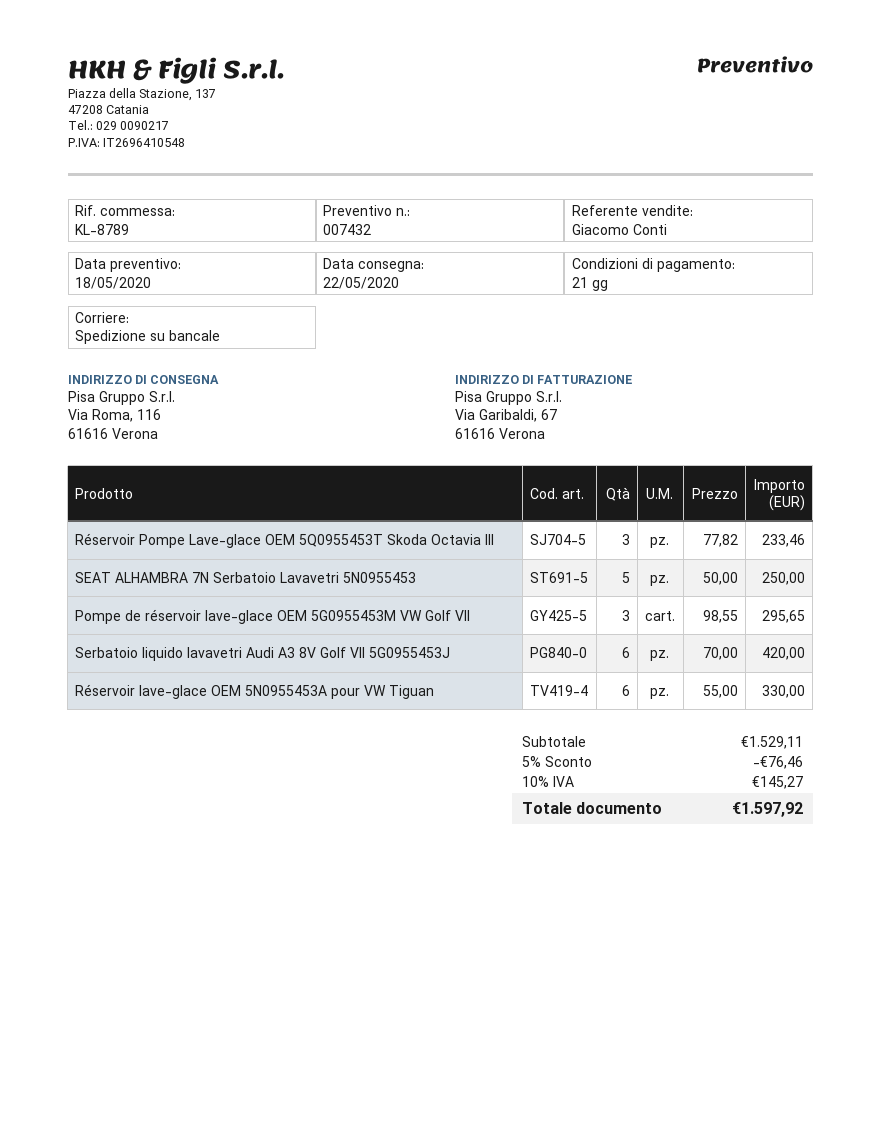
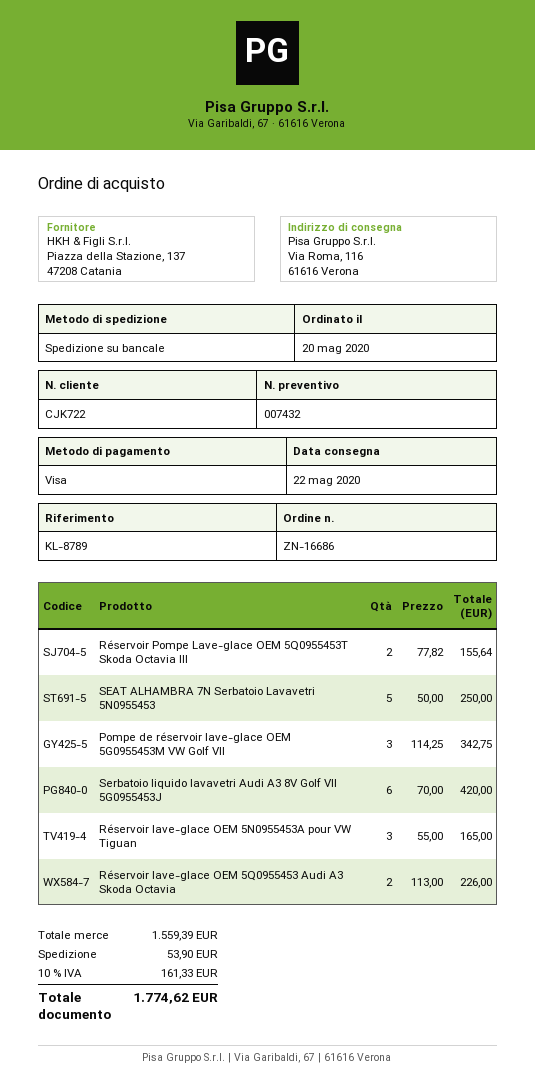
Réservoir Pompe Lave-glace OEM 5Q0955453T Skoda Octavia III: 3 x 77.82 = 233.46 -> 2 x 77.82 = 155.64
Pompe de réservoir lave-glace OEM 5G0955453M VW Golf VII: 3 x 98.55 = 295.65 -> 3 x 114.25 = 342.75
Réservoir lave-glace OEM 5N0955453A pour VW Tiguan: 6 x 55.00 = 330.00 -> 3 x 55.00 = 165.00
Réservoir lave-glace OEM 5Q0955453 Audi A3 Skoda Octavia: none -> 2 x 113.00 = 226.00
subtotal: 1529.11 -> 1559.39
discount: 5% = 76.46 -> none
shipping: none -> 53.90
tax: 10% = 145.27 -> 10% = 161.33
total: 1597.92 -> 1774.62

